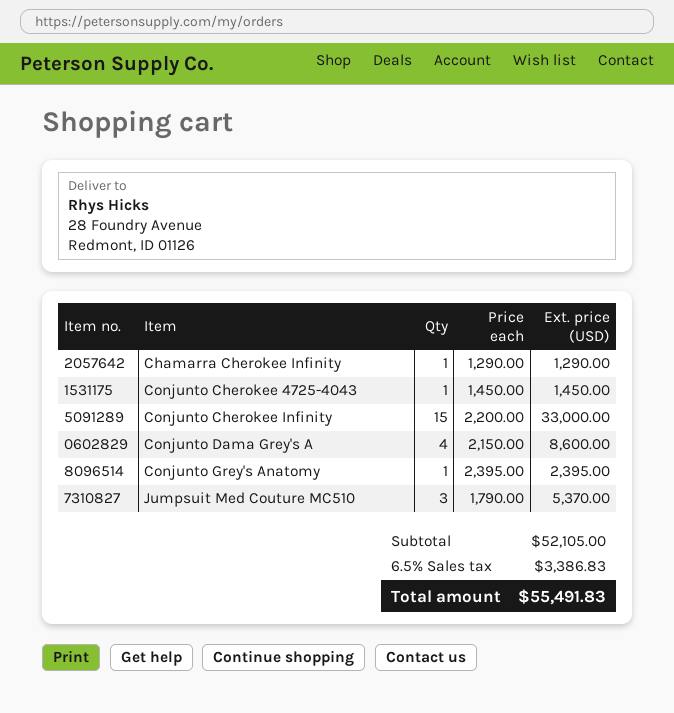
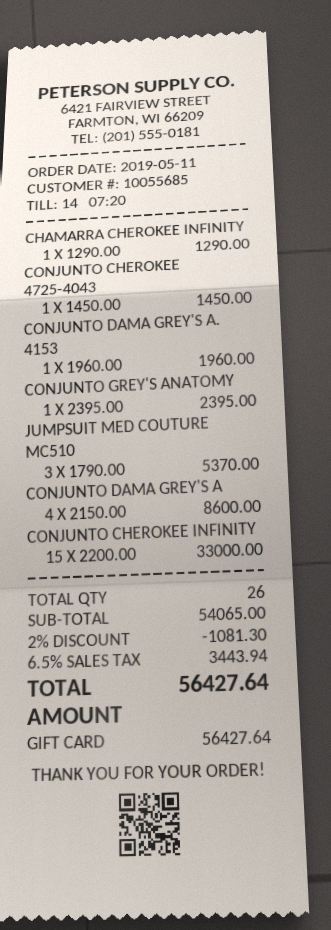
CONJUNTO DAMA GREY'S A. 4153: none -> 1 x 1960.00 = 1960.00
subtotal: 52105.00 -> 54065.00
discount: none -> 2% = 1081.30
tax: 6.5% = 3386.83 -> 6.5% = 3443.94
total: 55491.83 -> 56427.64

